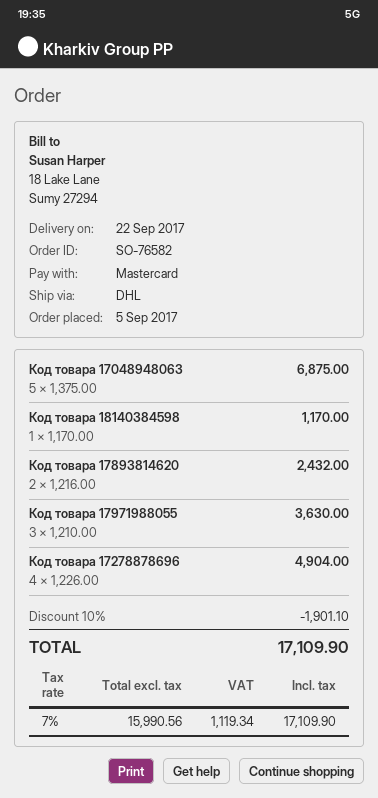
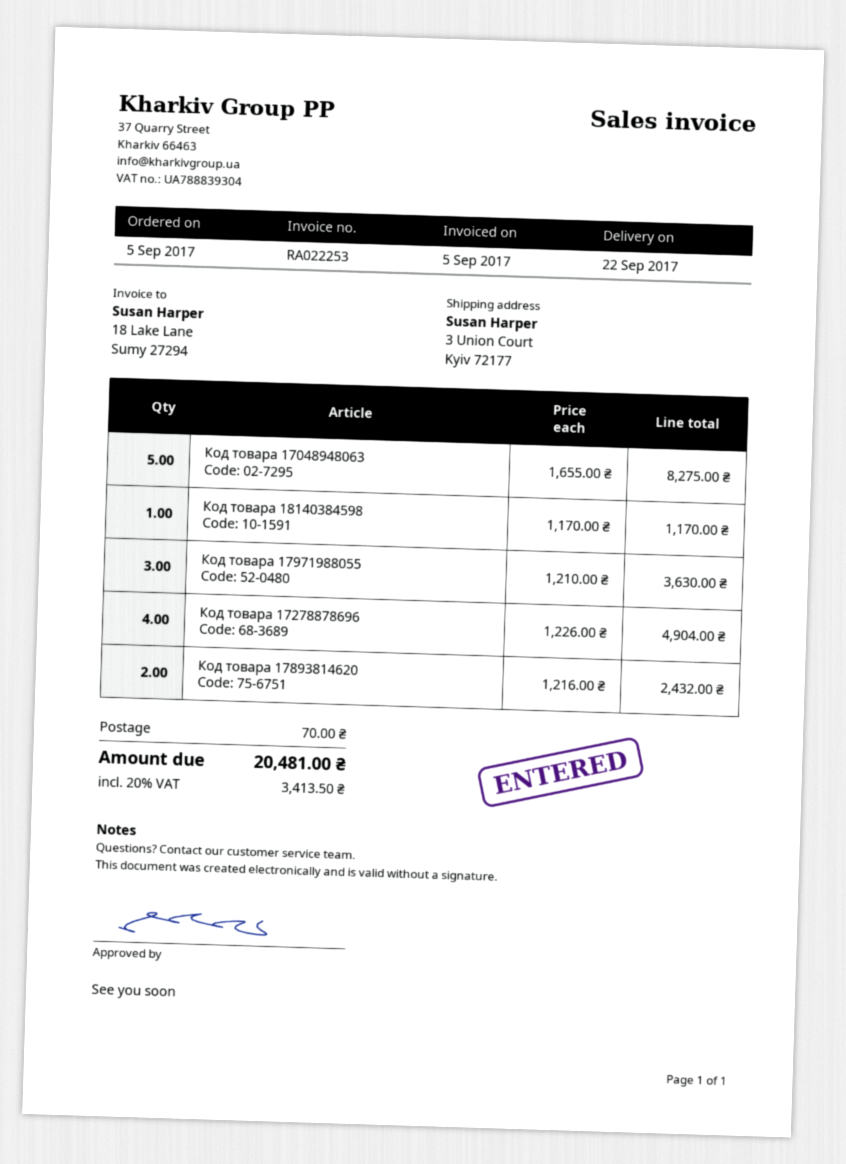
Код товара 17048948063: 5 x 1375.00 = 6875.00 -> 5 x 1655.00 = 8275.00
discount: 10% = 1901.10 -> none
shipping: none -> 70.00
tax: 7% = 1119.34 -> 20% = 3413.50
total: 17109.90 -> 20481.00

